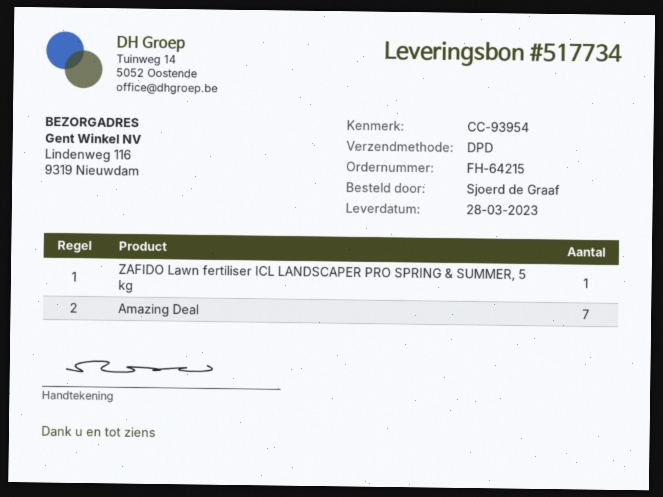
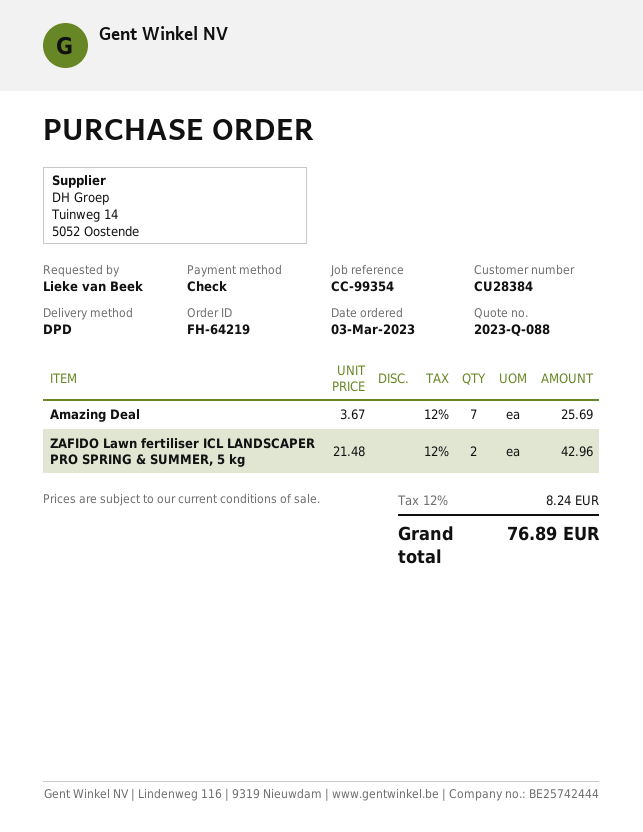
order number: FH-64215 -> FH-64219
reference: CC-93954 -> CC-99354
ordered by: Sjoerd de Graaf -> Lieke van Beek
ZAFIDO Lawn fertiliser ICL LANDSCAPER PRO SPRING & SUMMER, 5 kg: 1 -> 2

